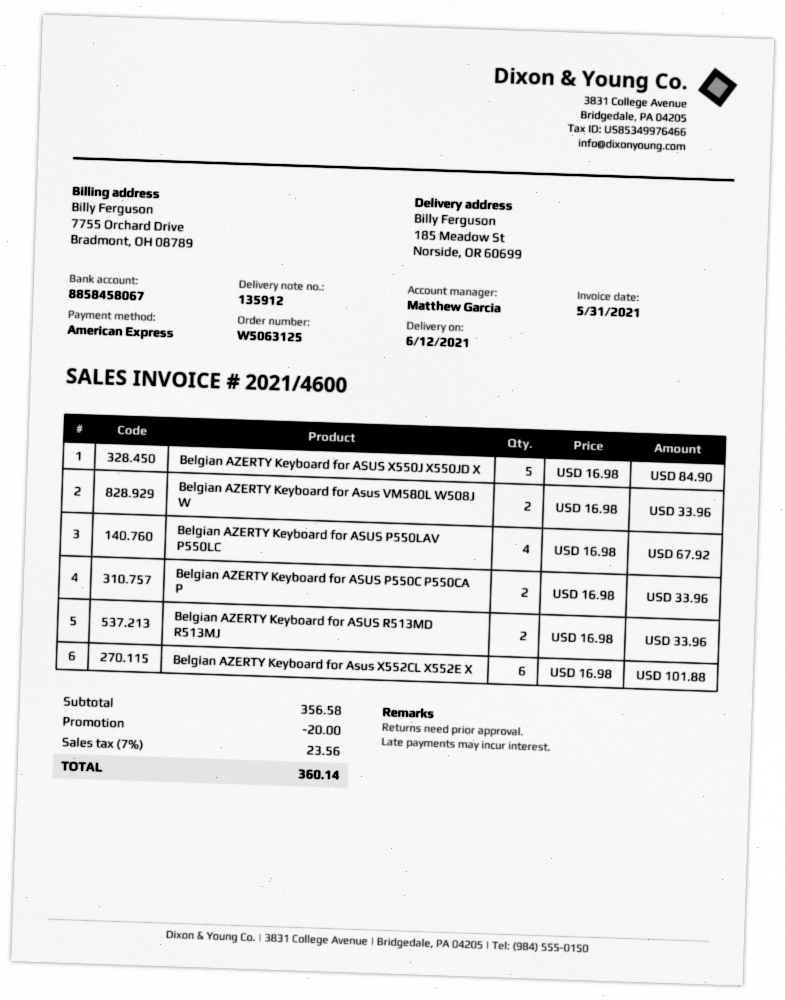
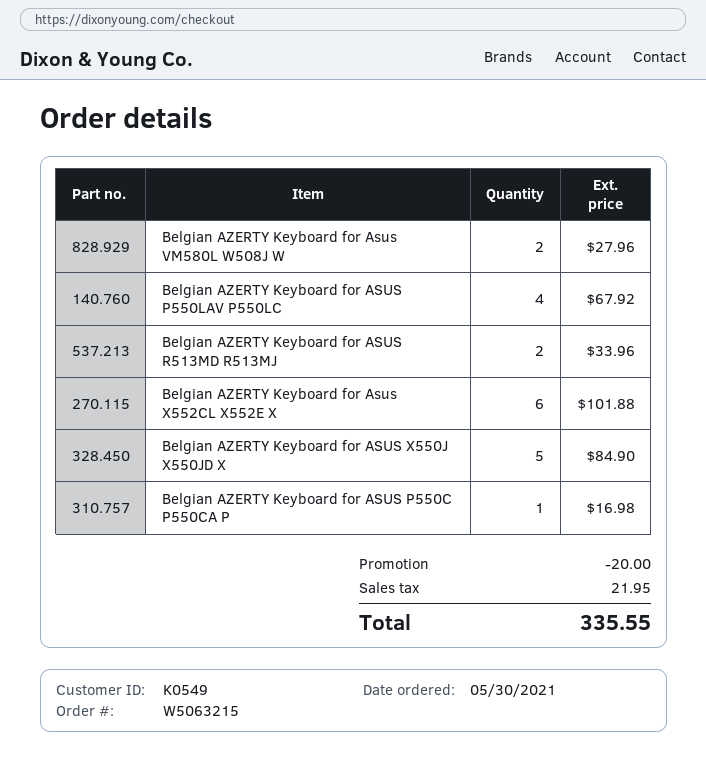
order number: W5063125 -> W5063215
Belgian AZERTY Keyboard for Asus VM580L W508J W: 2 for 33.96 -> 2 for 27.96
Belgian AZERTY Keyboard for ASUS P550C P550CA P: 2 for 33.96 -> 1 for 16.98
tax: 23.56 -> 21.95
total: 360.14 -> 335.55

